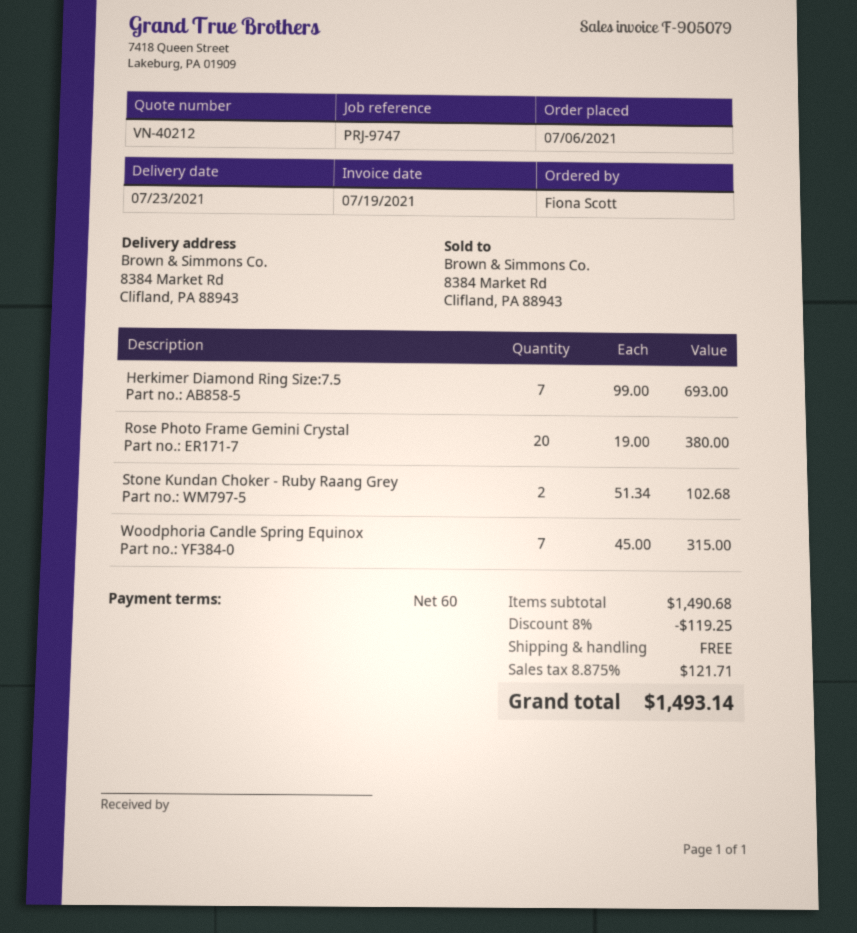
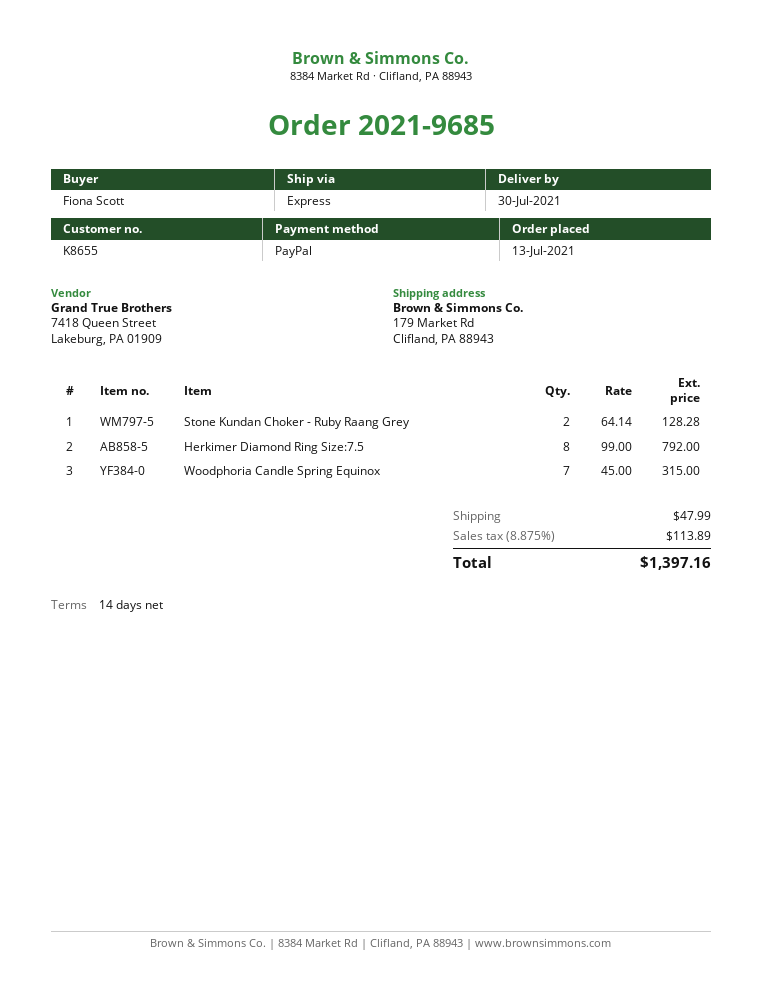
order date: 2021-07-06 -> 2021-07-13
delivery date: 2021-07-23 -> 2021-07-30
payment terms: 60 days -> 14 days
ship to: 8384 Market Rd, Clifland, PA 88943 -> 179 Market Rd, Clifland, PA 88943
Herkimer Diamond Ring Size:7.5: 7 x 99.00 = 693.00 -> 8 x 99.00 = 792.00
Rose Photo Frame Gemini Crystal: 20 x 19.00 = 380.00 -> none
Stone Kundan Choker - Ruby Raang Grey: 2 x 51.34 = 102.68 -> 2 x 64.14 = 128.28
discount: 8% = 119.25 -> none
shipping: 0.00 -> 47.99
tax: 8.875% = 121.71 -> 8.875% = 113.89
total: 1493.14 -> 1397.16

